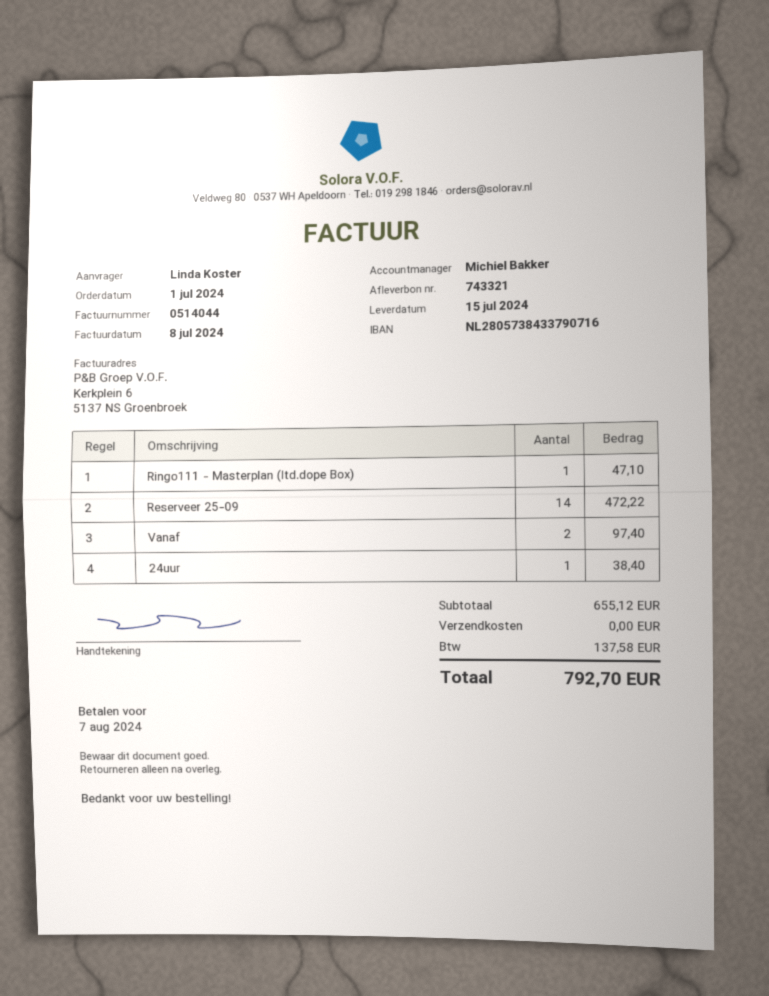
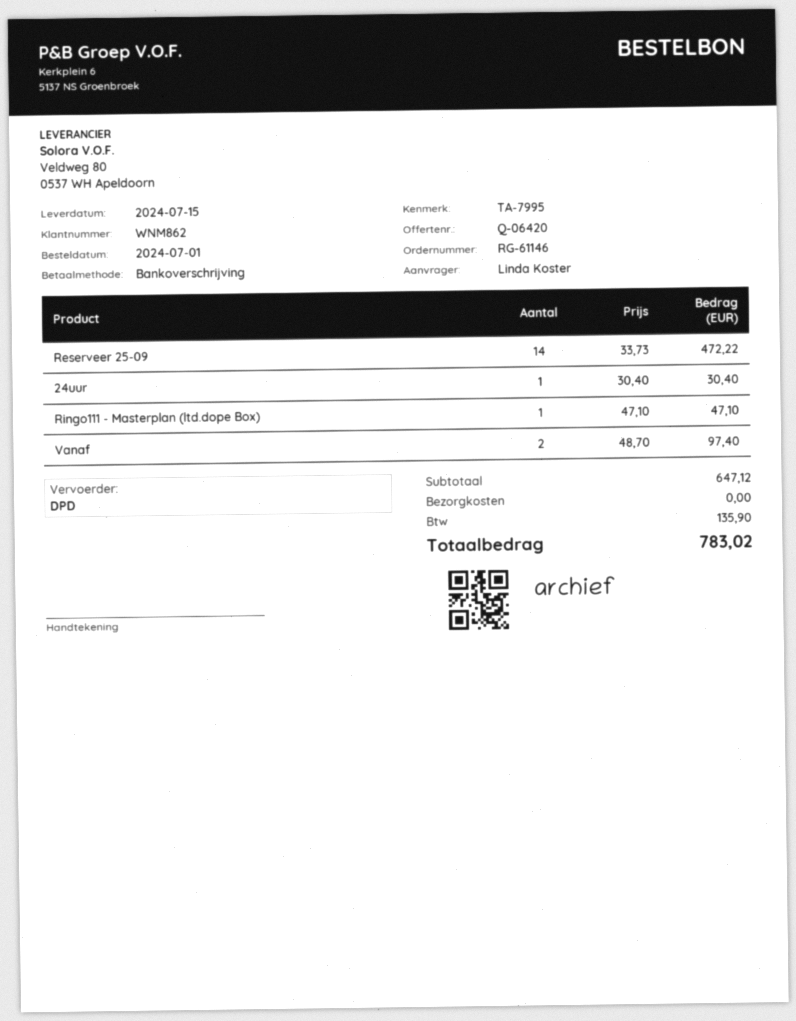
24uur: 1 for 38.40 -> 1 for 30.40
subtotal: 655.12 -> 647.12
tax: 137.58 -> 135.90
total: 792.70 -> 783.02

